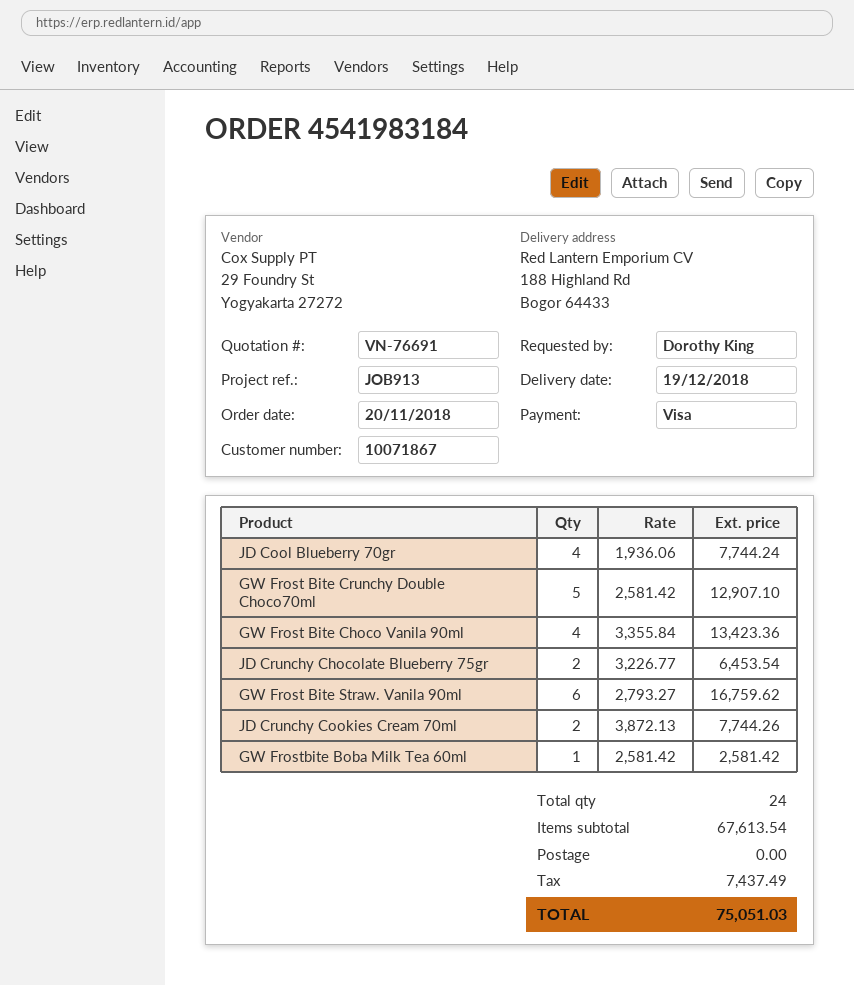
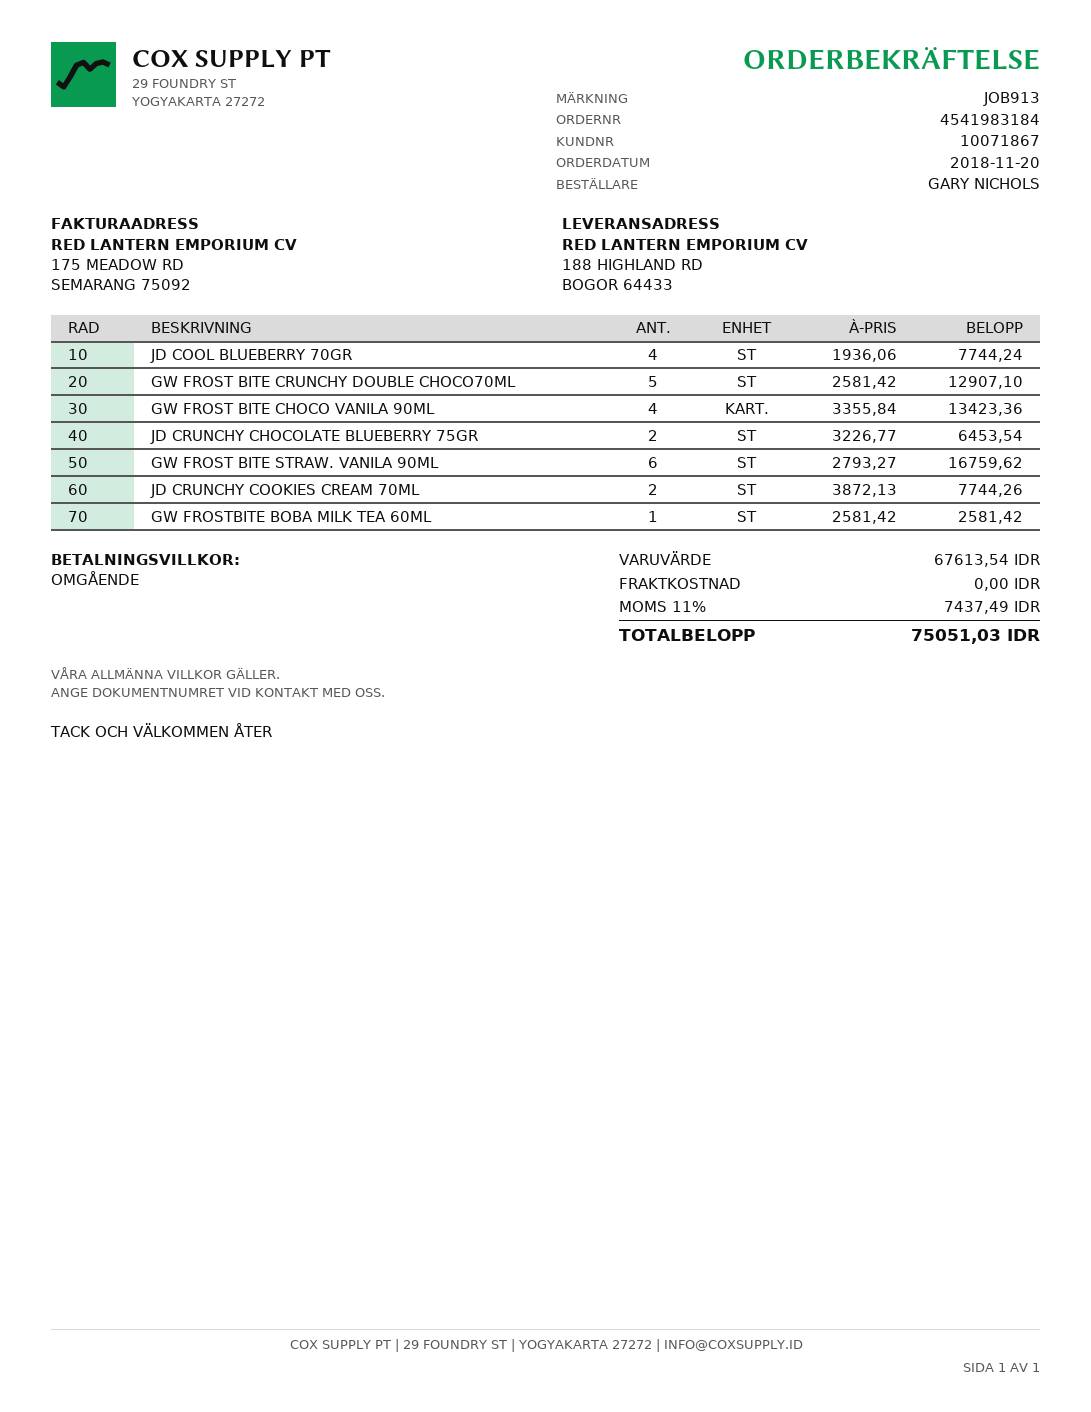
ordered by: Dorothy King -> GARY NICHOLS

